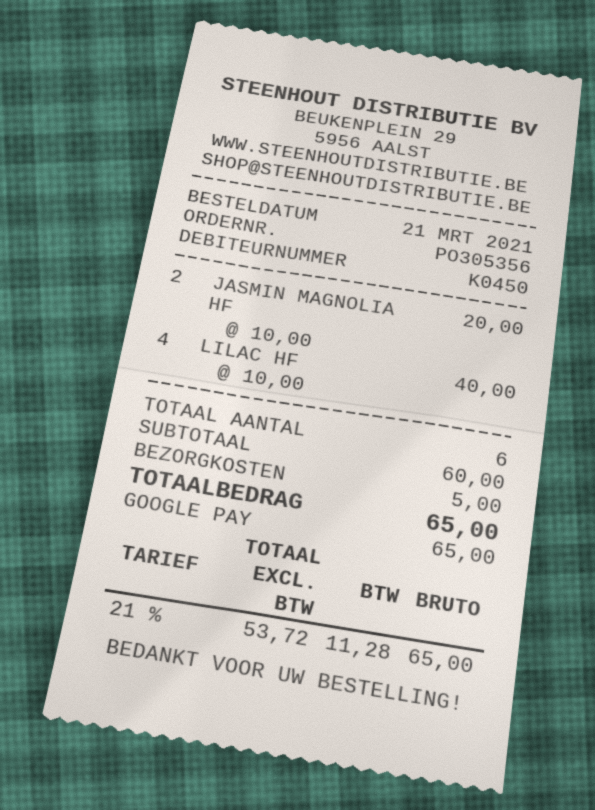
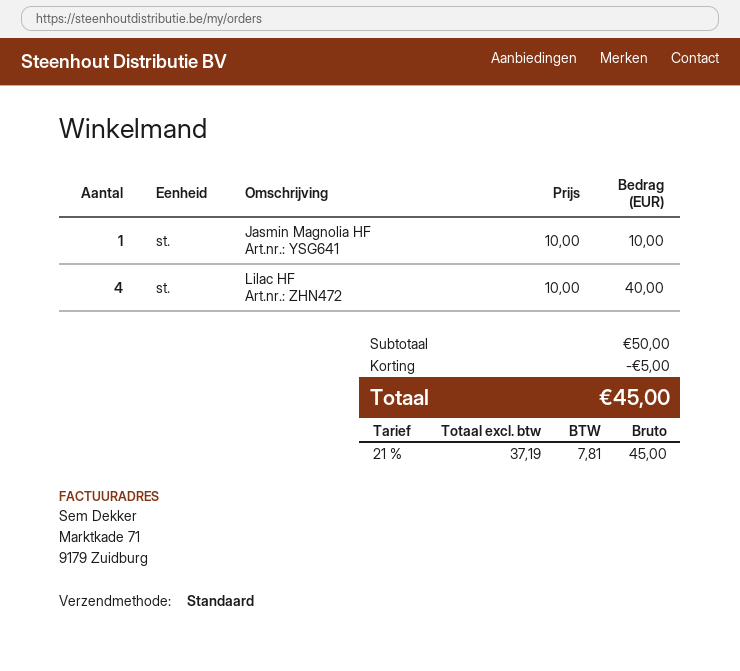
JASMIN MAGNOLIA HF: 2 x 10.00 = 20.00 -> 1 x 10.00 = 10.00
subtotal: 60.00 -> 50.00
discount: none -> 5.00
shipping: 5.00 -> none
net: 53.72 -> 37.19
tax: 21% = 11.28 -> 21% = 7.81
total: 65.00 -> 45.00

